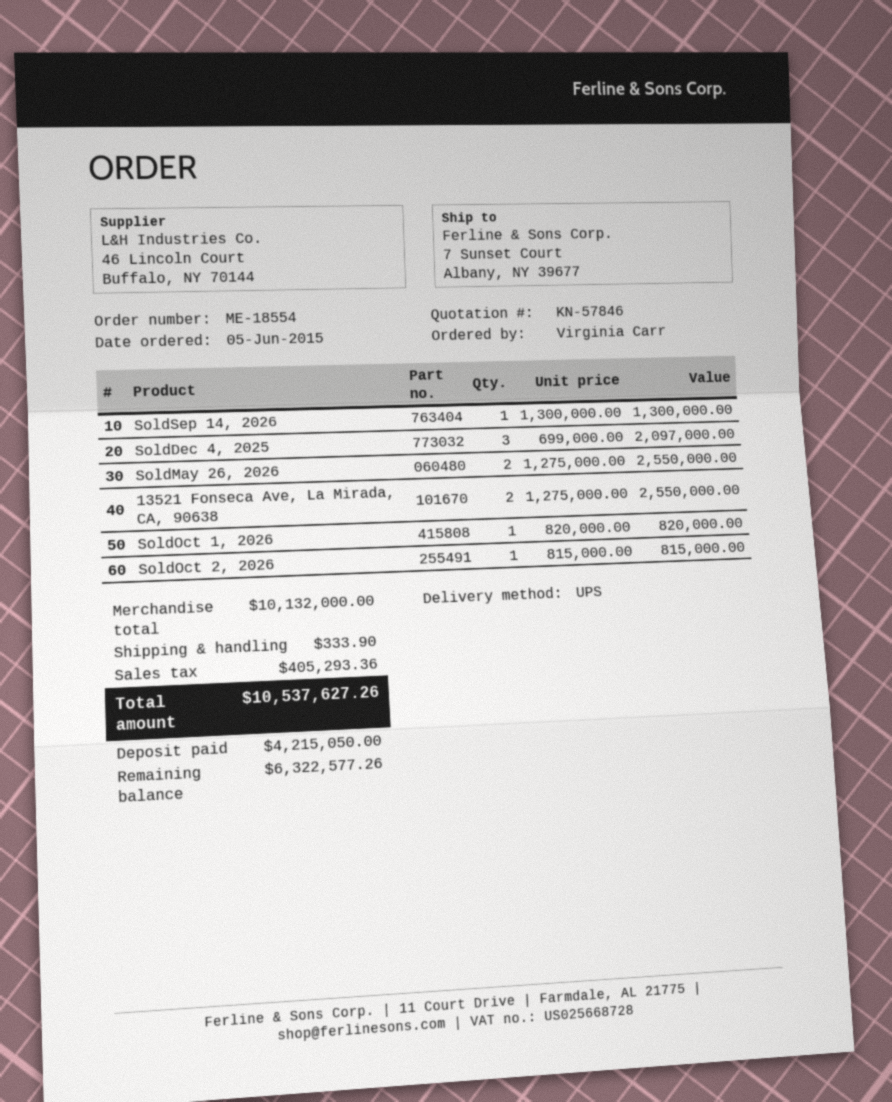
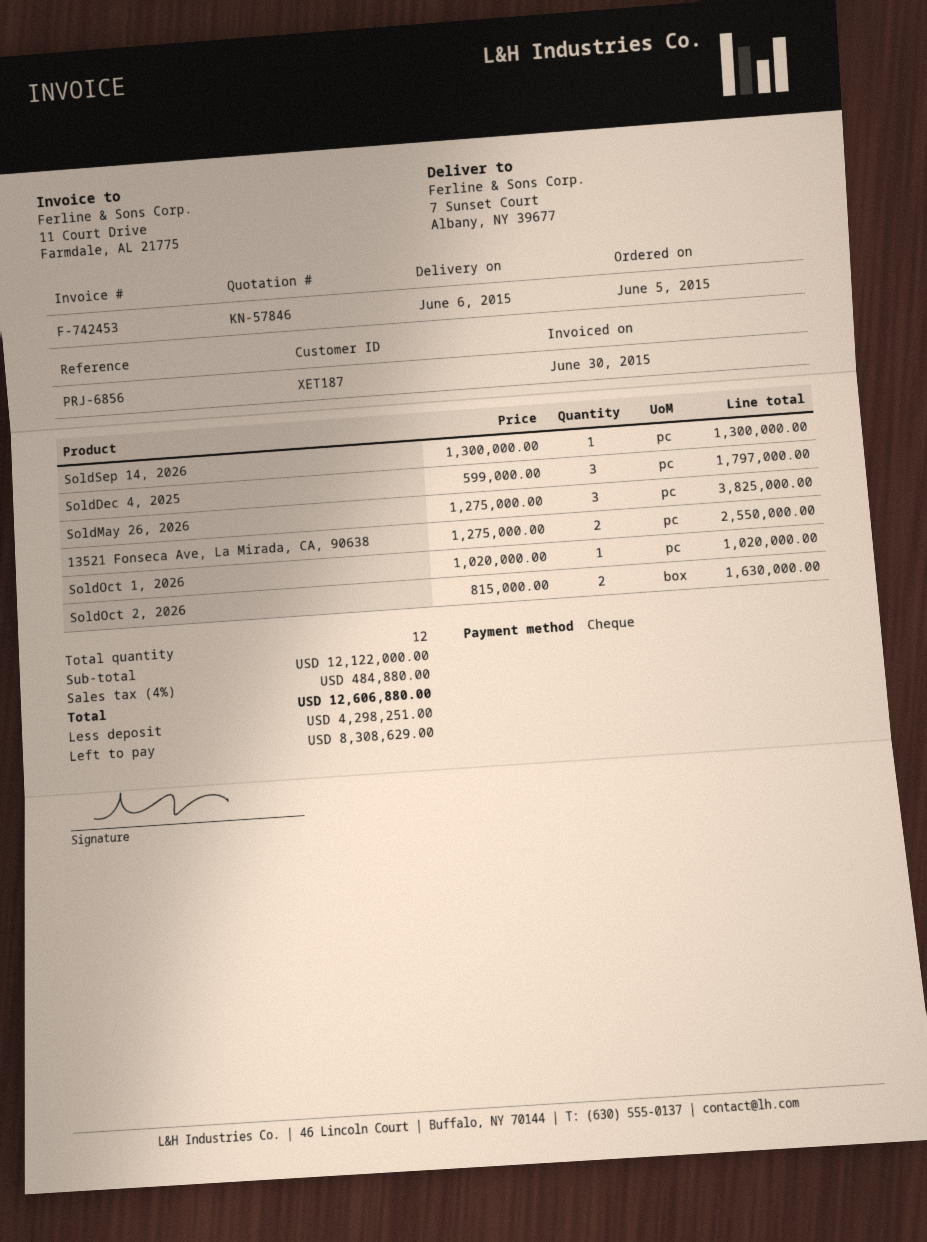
SoldDec 4, 2025: 3 x 699000.00 = 2097000.00 -> 3 x 599000.00 = 1797000.00
SoldMay 26, 2026: 2 x 1275000.00 = 2550000.00 -> 3 x 1275000.00 = 3825000.00
SoldOct 1, 2026: 1 x 820000.00 = 820000.00 -> 1 x 1020000.00 = 1020000.00
SoldOct 2, 2026: 1 x 815000.00 = 815000.00 -> 2 x 815000.00 = 1630000.00
subtotal: 10132000.00 -> 12122000.00
shipping: 333.90 -> none
tax: 405293.36 -> 484880.00
total: 10537627.26 -> 12606880.00
deposit: 4215050.00 -> 4298251.00
balance: 6322577.26 -> 8308629.00

